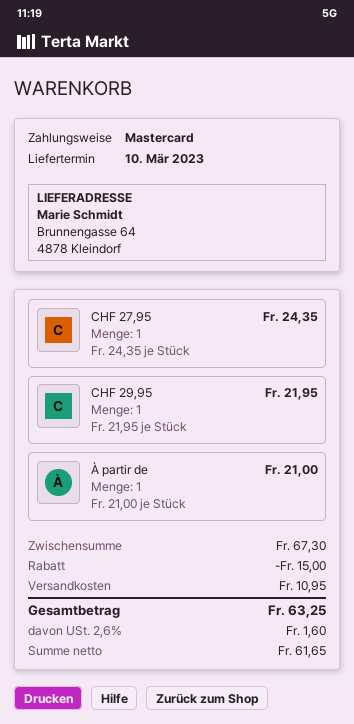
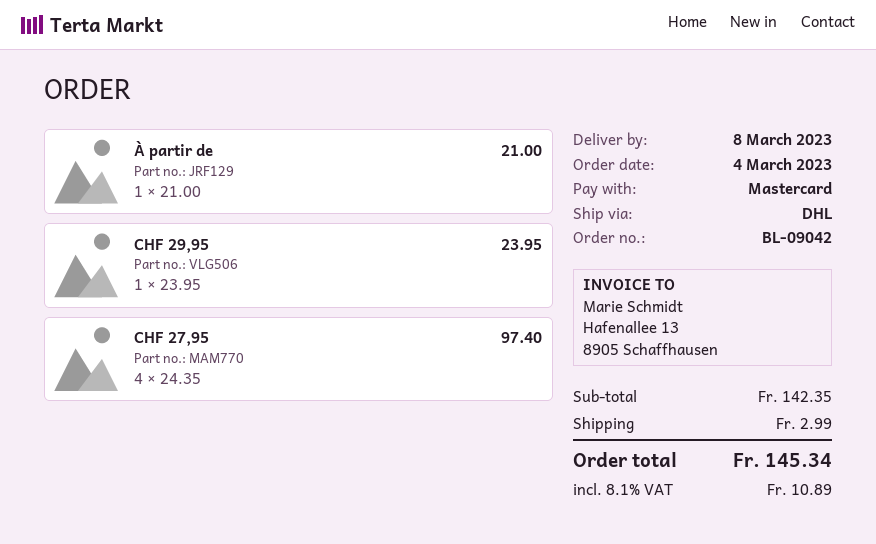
delivery date: 2023-03-10 -> 2023-03-08
CHF 27,95: 1 x 24.35 = 24.35 -> 4 x 24.35 = 97.40
CHF 29,95: 1 x 21.95 = 21.95 -> 1 x 23.95 = 23.95
subtotal: 67.30 -> 142.35
discount: 15.00 -> none
shipping: 10.95 -> 2.99
tax: 2.6% = 1.60 -> 8.1% = 10.89
total: 63.25 -> 145.34

